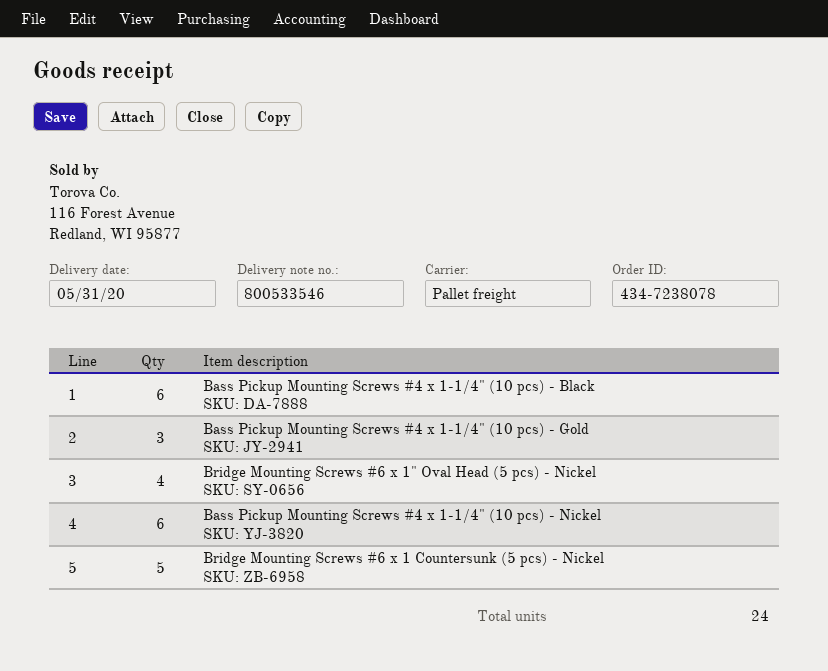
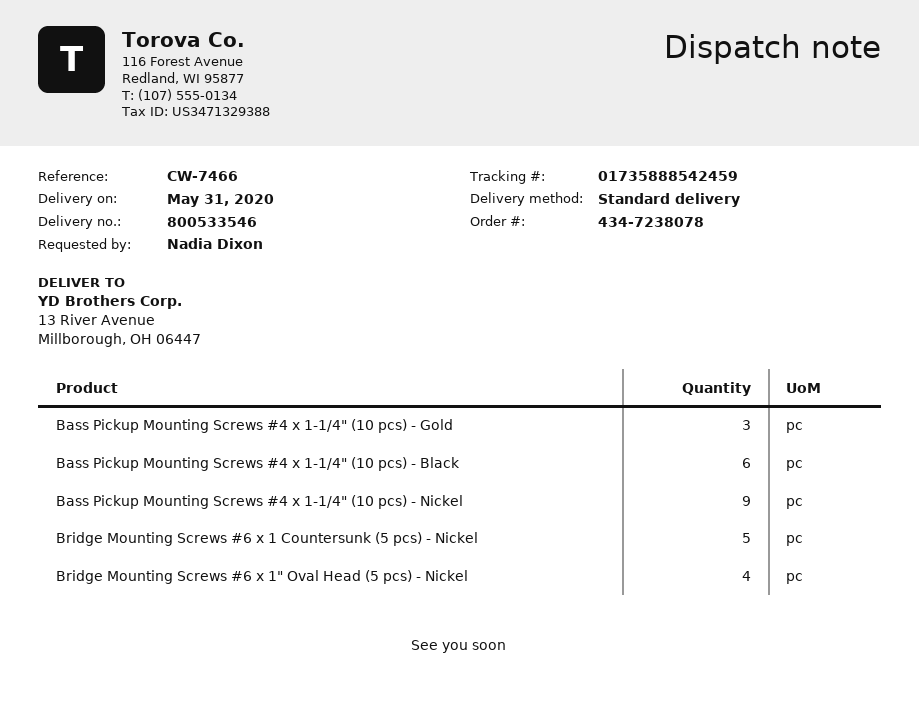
shipping method: pallet freight -> standard
Bass Pickup Mounting Screws #4 x 1-1/4" (10 pcs) - Nickel: 6 -> 9

